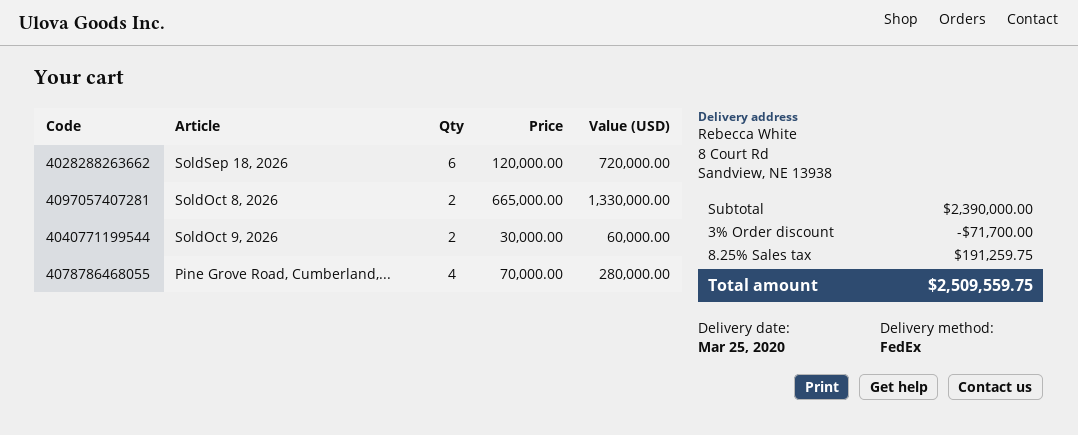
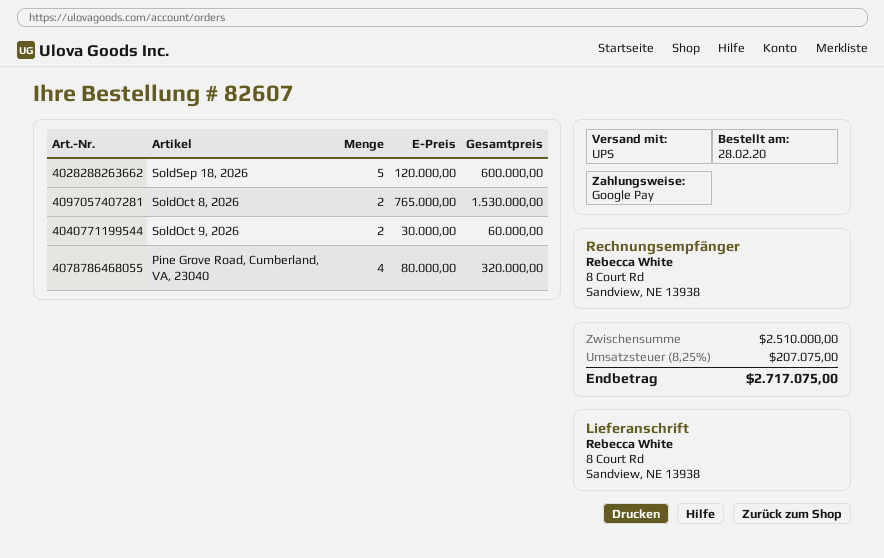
shipping method: FedEx -> UPS
SoldSep 18, 2026: 6 x 120000.00 = 720000.00 -> 5 x 120000.00 = 600000.00
SoldOct 8, 2026: 2 x 665000.00 = 1330000.00 -> 2 x 765000.00 = 1530000.00
Pine Grove Road, Cumberland,...: 4 x 70000.00 = 280000.00 -> 4 x 80000.00 = 320000.00
subtotal: 2390000.00 -> 2510000.00
discount: 3% = 71700.00 -> none
tax: 8.25% = 191259.75 -> 8.25% = 207075.00
total: 2509559.75 -> 2717075.00

